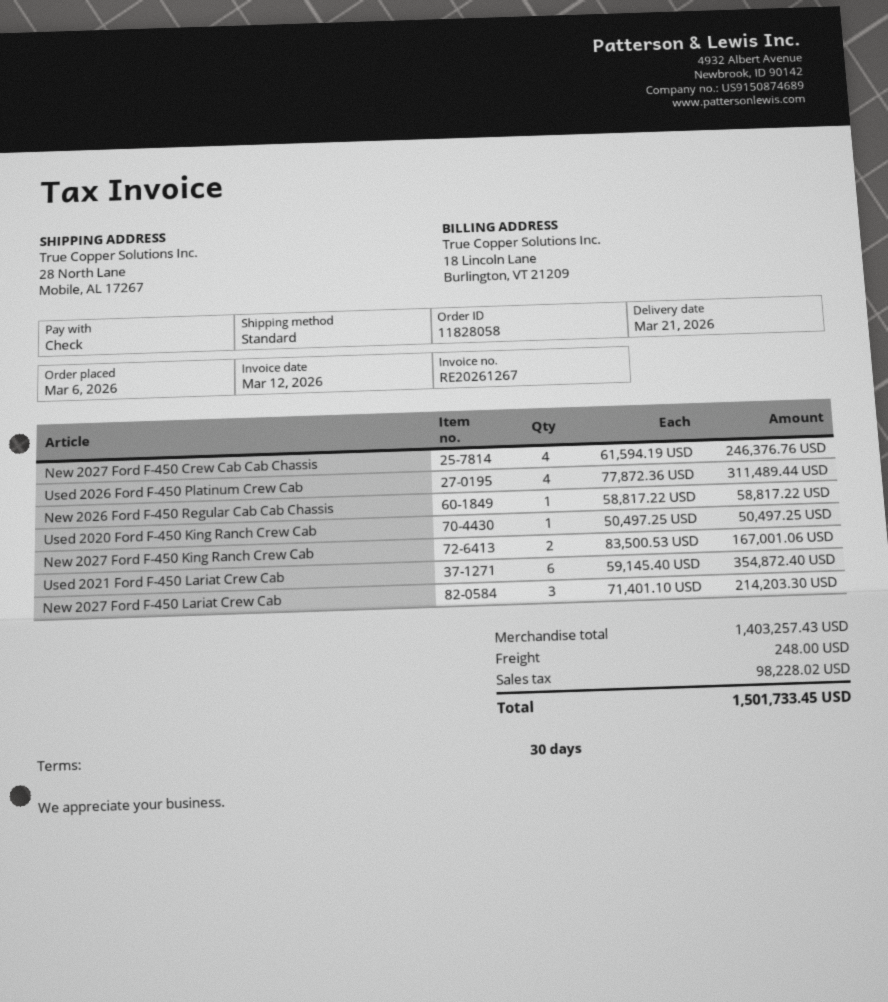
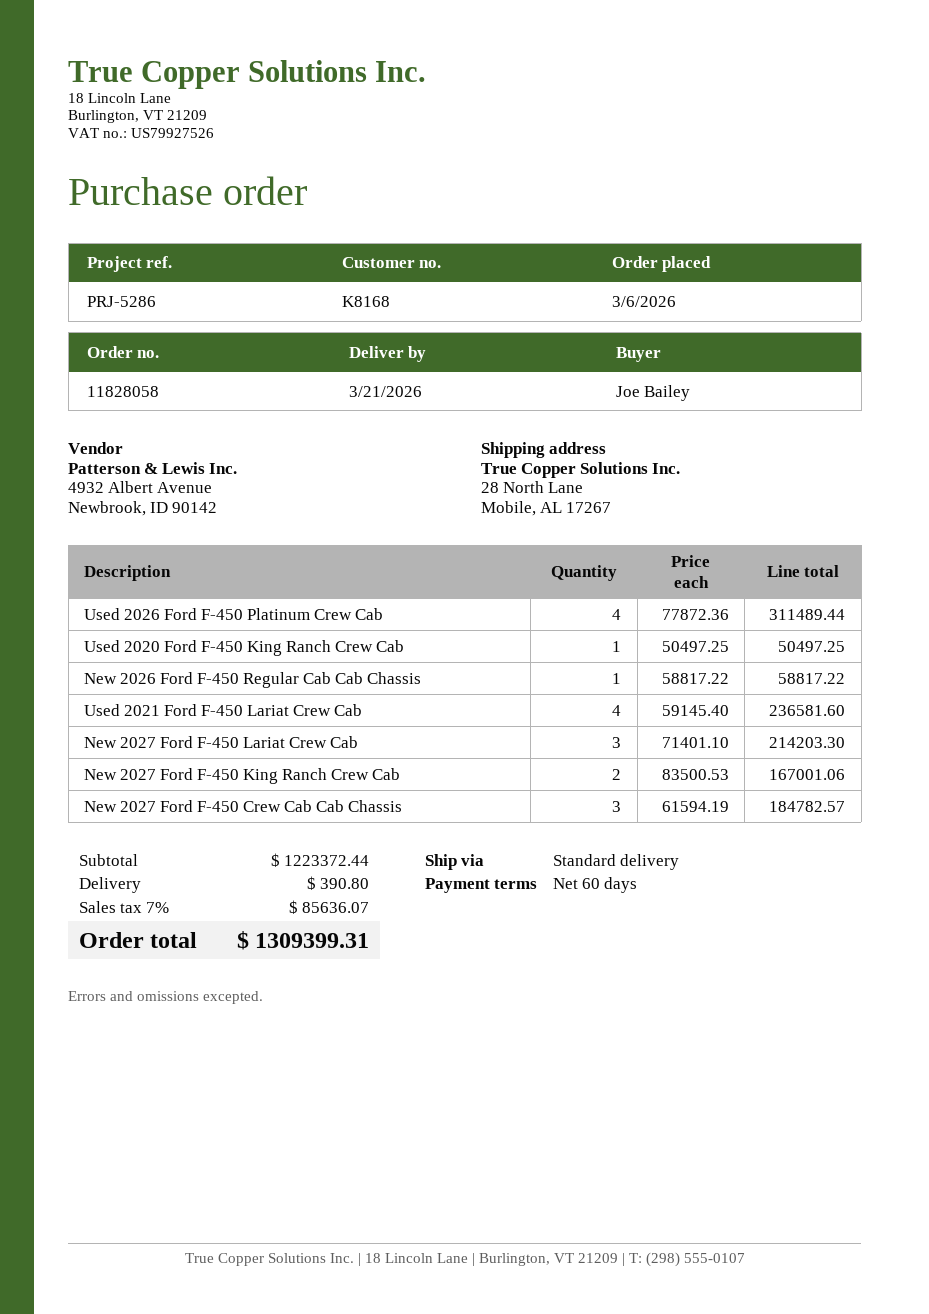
payment terms: 30 days -> 60 days
New 2027 Ford F-450 Crew Cab Cab Chassis: 4 x 61594.19 = 246376.76 -> 3 x 61594.19 = 184782.57
Used 2021 Ford F-450 Lariat Crew Cab: 6 x 59145.40 = 354872.40 -> 4 x 59145.40 = 236581.60
subtotal: 1403257.43 -> 1223372.44
shipping: 248.00 -> 390.80
tax: 98228.02 -> 85636.07
total: 1501733.45 -> 1309399.31

